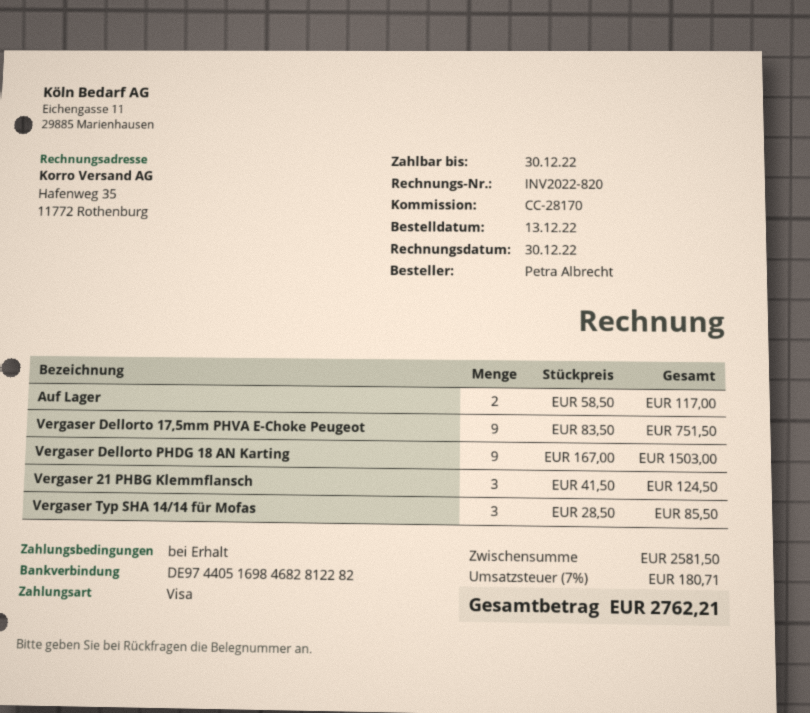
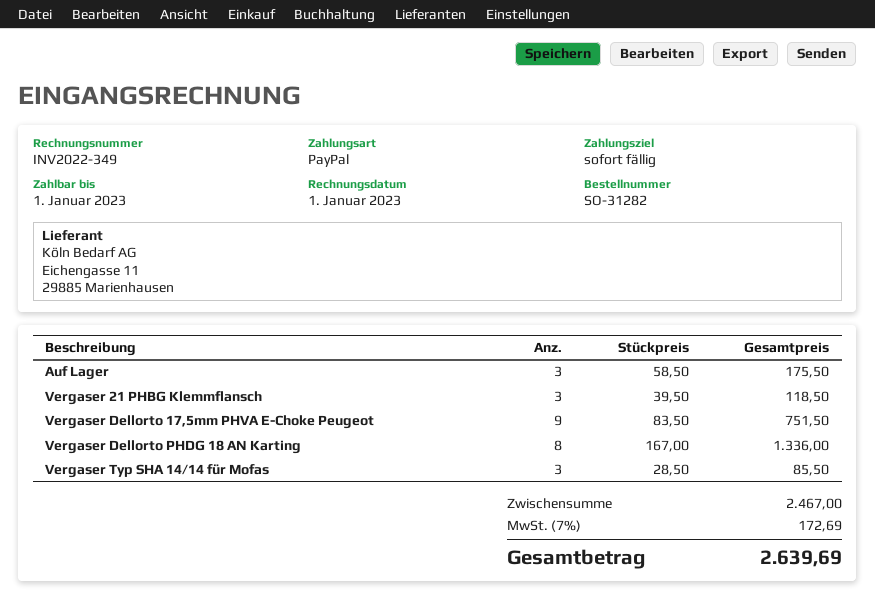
invoice number: INV2022-820 -> INV2022-349
invoice date: 2022-12-30 -> 2023-01-01
due date: 2022-12-30 -> 2023-01-01
payment method: Visa -> PayPal
Auf Lager: 2 x 58.50 = 117.00 -> 3 x 58.50 = 175.50
Vergaser Dellorto PHDG 18 AN Karting: 9 x 167.00 = 1503.00 -> 8 x 167.00 = 1336.00
Vergaser 21 PHBG Klemmflansch: 3 x 41.50 = 124.50 -> 3 x 39.50 = 118.50
subtotal: 2581.50 -> 2467.00
tax: 7% = 180.71 -> 7% = 172.69
total: 2762.21 -> 2639.69

